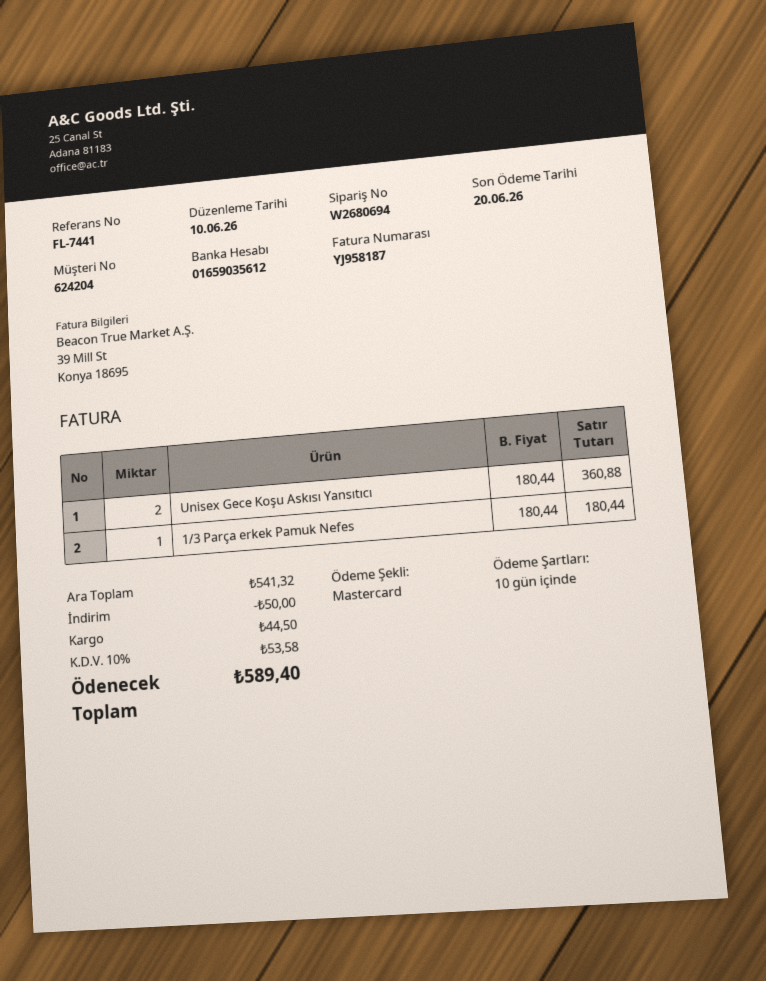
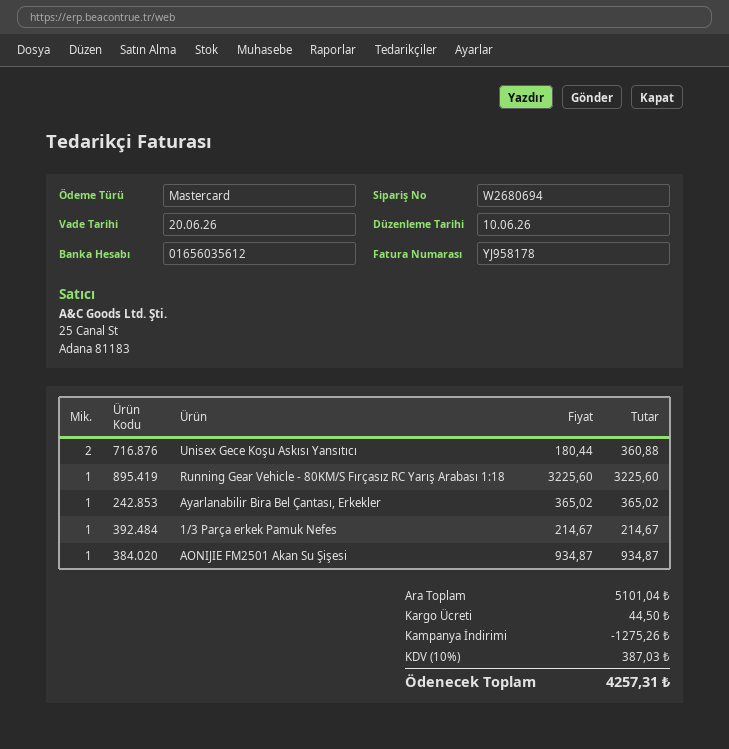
invoice number: YJ958187 -> YJ958178
bank account: 01659035612 -> 01656035612
1/3 Parça erkek Pamuk Nefes: 1 x 180.44 = 180.44 -> 1 x 214.67 = 214.67
Running Gear Vehicle - 80KM/S Fırçasız RC Yarış Arabası 1:18: none -> 1 x 3225.60 = 3225.60
Ayarlanabilir Bira Bel Çantası, Erkekler: none -> 1 x 365.02 = 365.02
AONIJIE FM2501 Akan Su Şişesi: none -> 1 x 934.87 = 934.87
subtotal: 541.32 -> 5101.04
discount: 50.00 -> 1275.26
tax: 10% = 53.58 -> 10% = 387.03
total: 589.40 -> 4257.31

